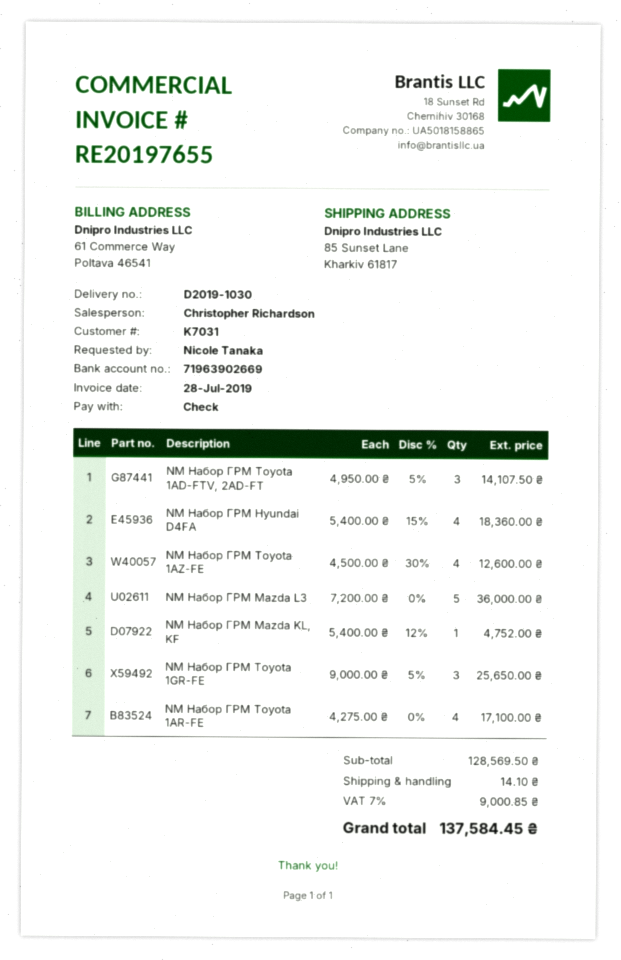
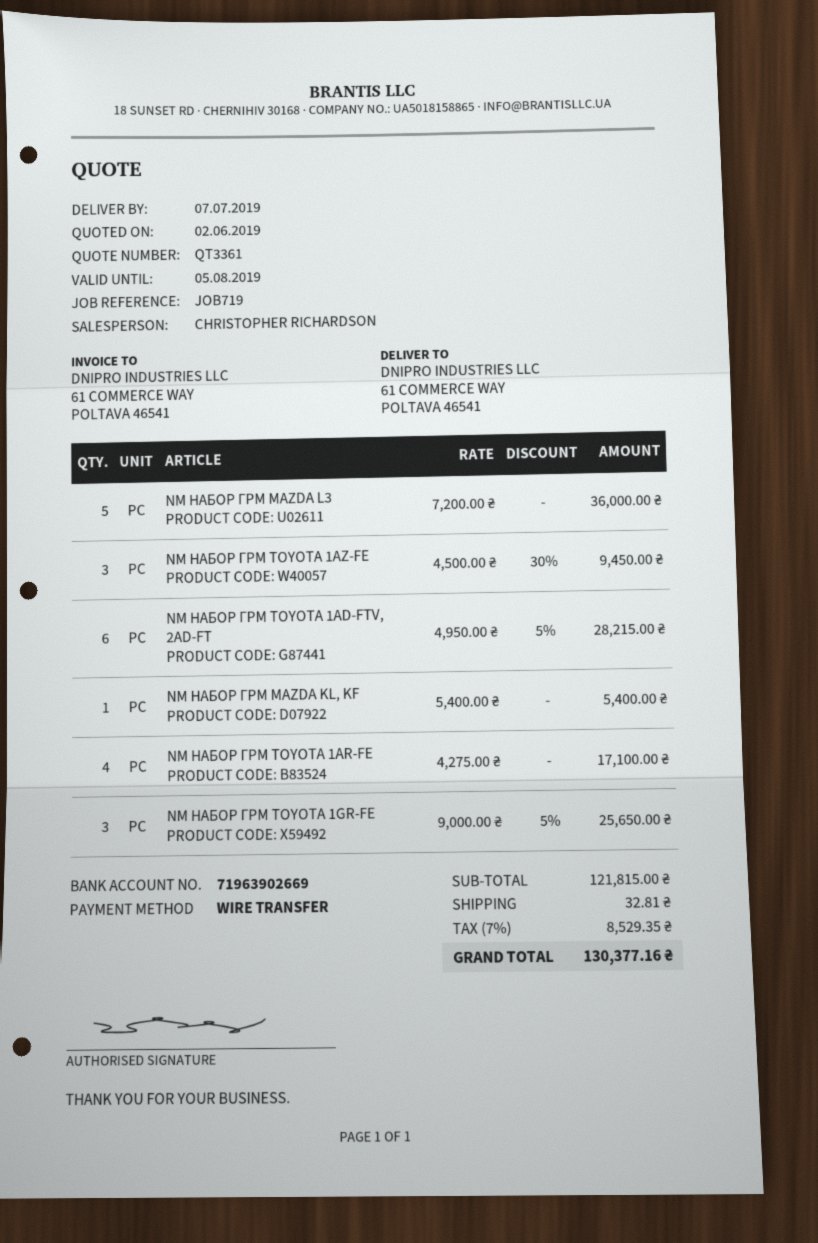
payment method: cheque -> bank transfer
ship to: 85 Sunset Lane, Kharkiv 61817 -> 61 COMMERCE WAY, POLTAVA 46541
NM Набор ГРМ Toyota 1AD-FTV, 2AD-FT: 3 x 4950.00 - 5% = 14107.50 -> 6 x 4950.00 - 5% = 28215.00
NM Набор ГРМ Hyundai D4FA: 4 x 5400.00 - 15% = 18360.00 -> none
NM Набор ГРМ Toyota 1AZ-FE: 4 x 4500.00 - 30% = 12600.00 -> 3 x 4500.00 - 30% = 9450.00
NM Набор ГРМ Mazda KL, KF: 1 x 5400.00 - 12% = 4752.00 -> 1 x 5400.00 = 5400.00
subtotal: 128569.50 -> 121815.00
shipping: 14.10 -> 32.81
tax: 7% = 9000.85 -> 7% = 8529.35
total: 137584.45 -> 130377.16

